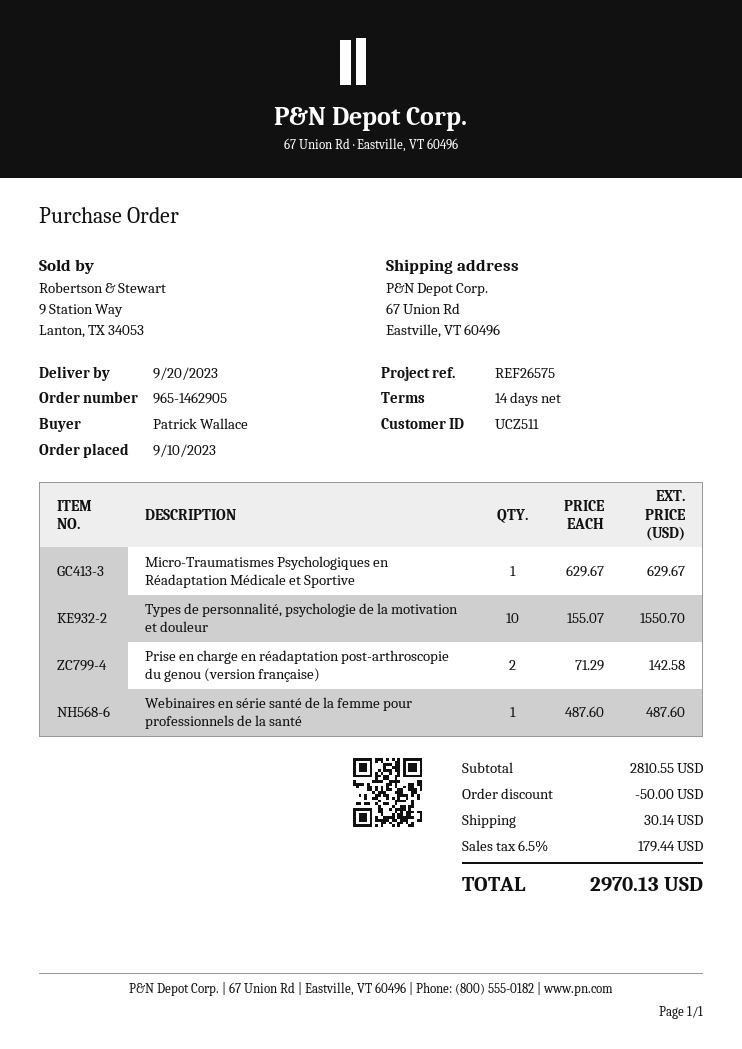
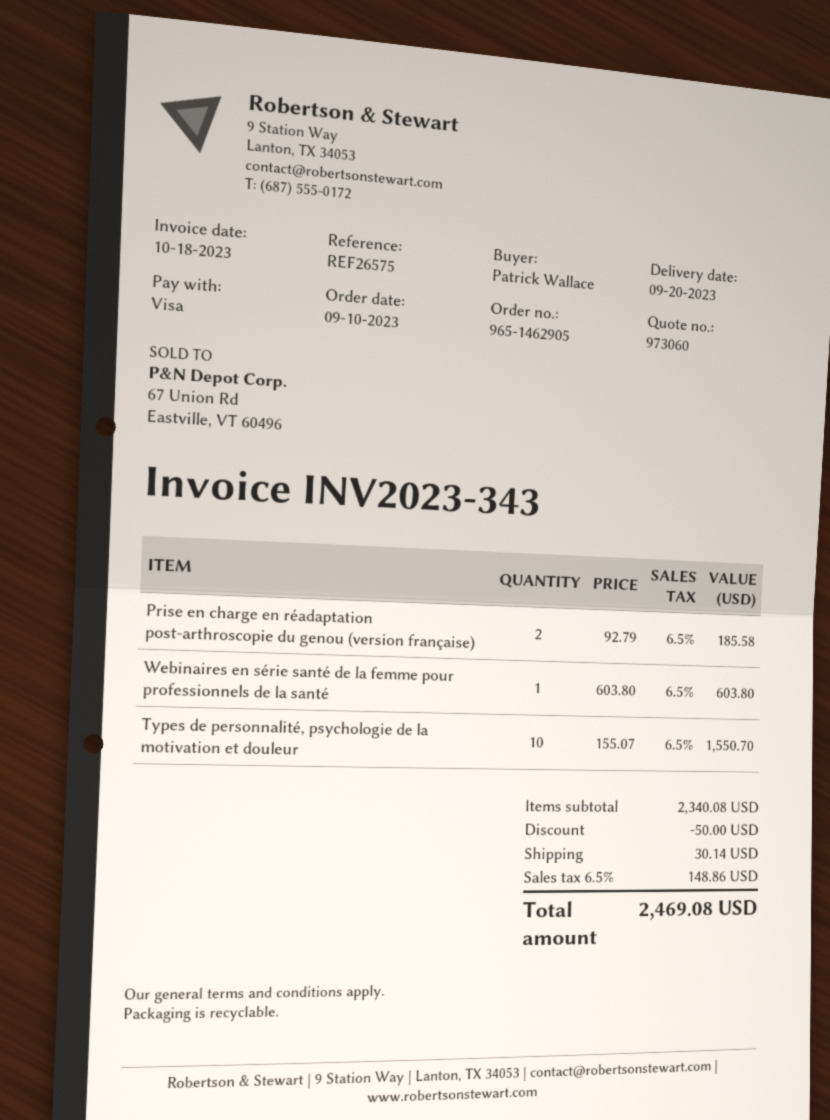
Micro-Traumatismes Psychologiques en Réadaptation Médicale et Sportive: 1 x 629.67 = 629.67 -> none
Prise en charge en réadaptation post-arthroscopie du genou (version française): 2 x 71.29 = 142.58 -> 2 x 92.79 = 185.58
Webinaires en série santé de la femme pour professionnels de la santé: 1 x 487.60 = 487.60 -> 1 x 603.80 = 603.80
subtotal: 2810.55 -> 2340.08
tax: 6.5% = 179.44 -> 6.5% = 148.86
total: 2970.13 -> 2469.08

